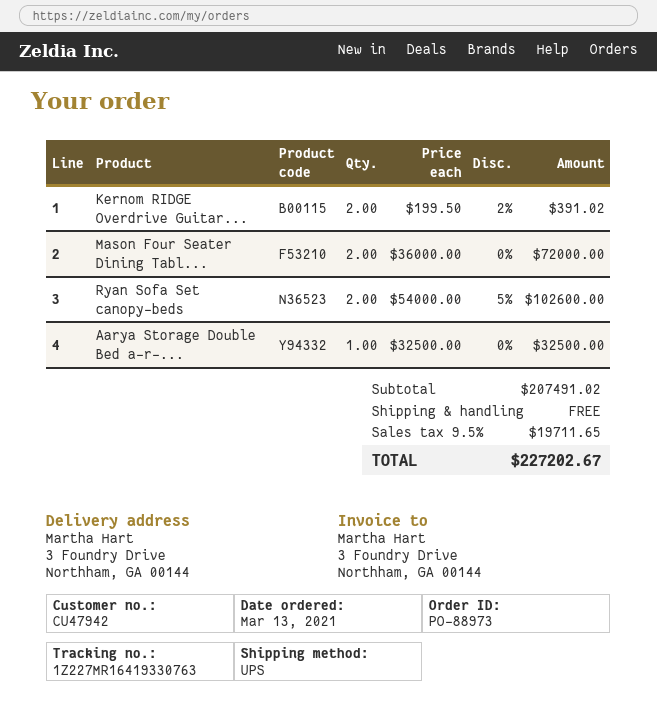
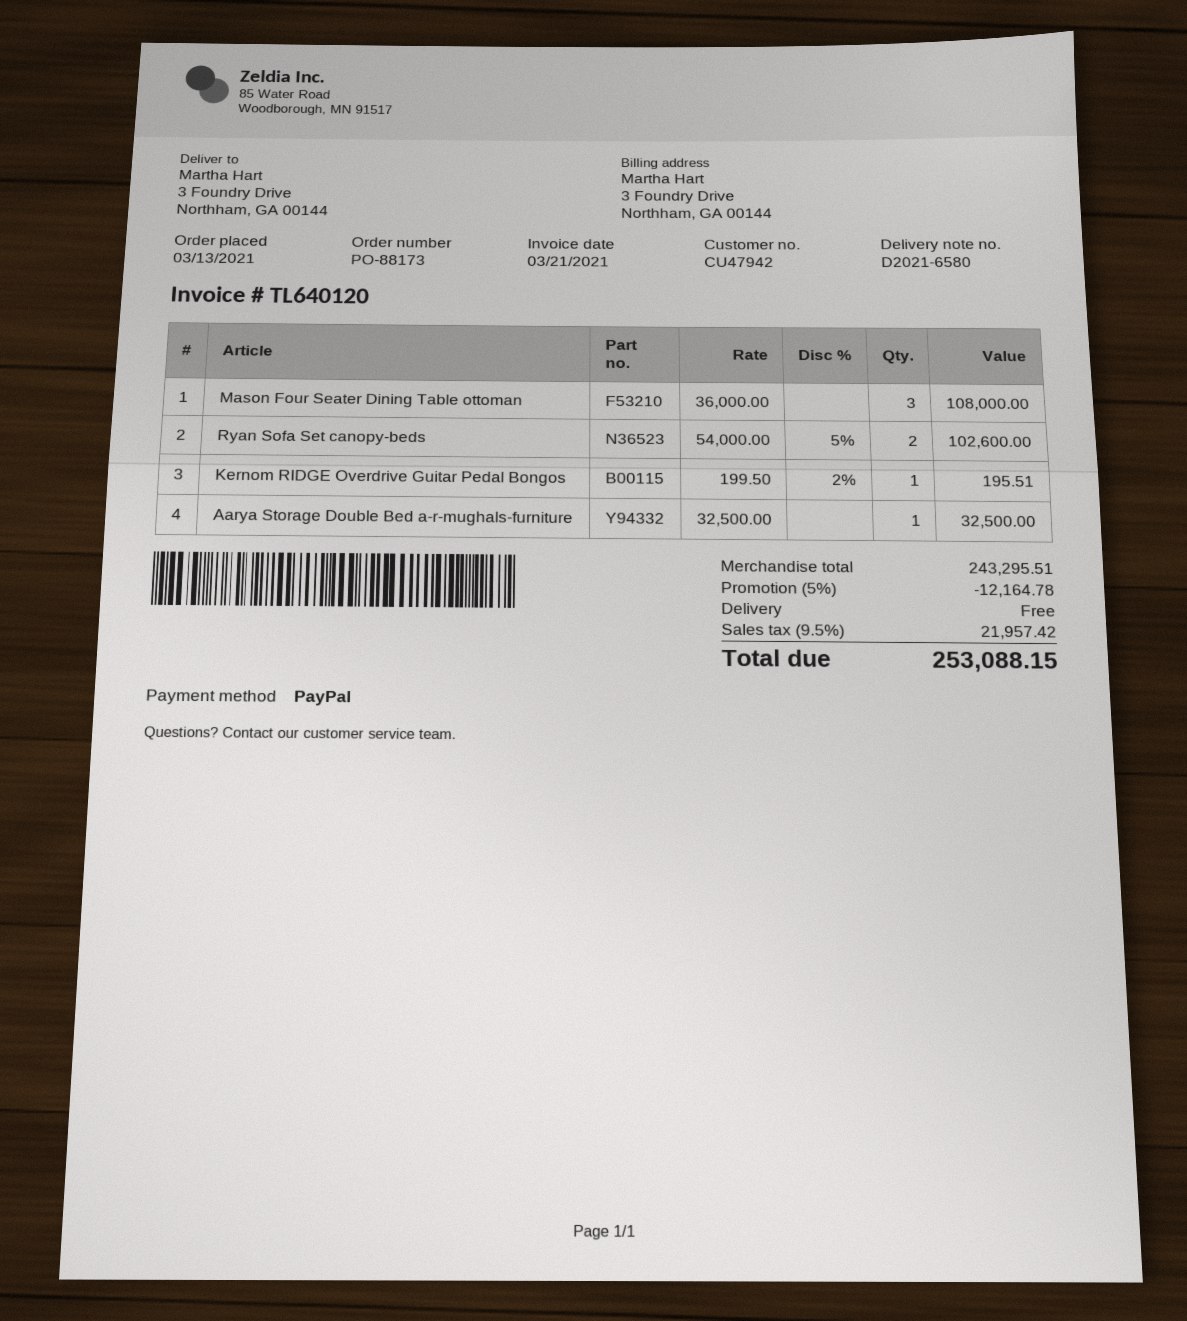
order number: PO-88973 -> PO-88173
Kernom RIDGE Overdrive Guitar...: 2 x 199.50 - 2% = 391.02 -> 1 x 199.50 - 2% = 195.51
Mason Four Seater Dining Tabl...: 2 x 36000.00 = 72000.00 -> 3 x 36000.00 = 108000.00
subtotal: 207491.02 -> 243295.51
discount: none -> 5% = 12164.78
tax: 9.5% = 19711.65 -> 9.5% = 21957.42
total: 227202.67 -> 253088.15

